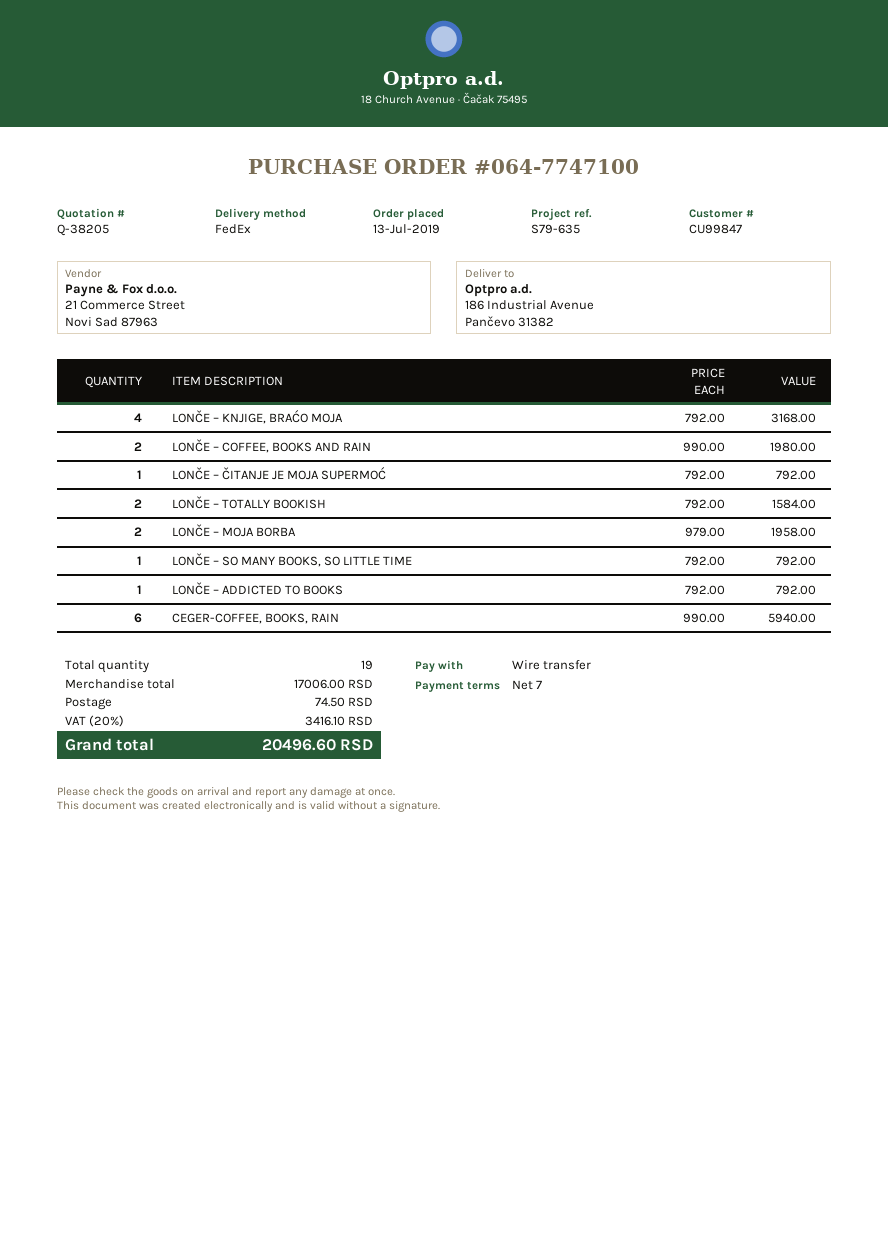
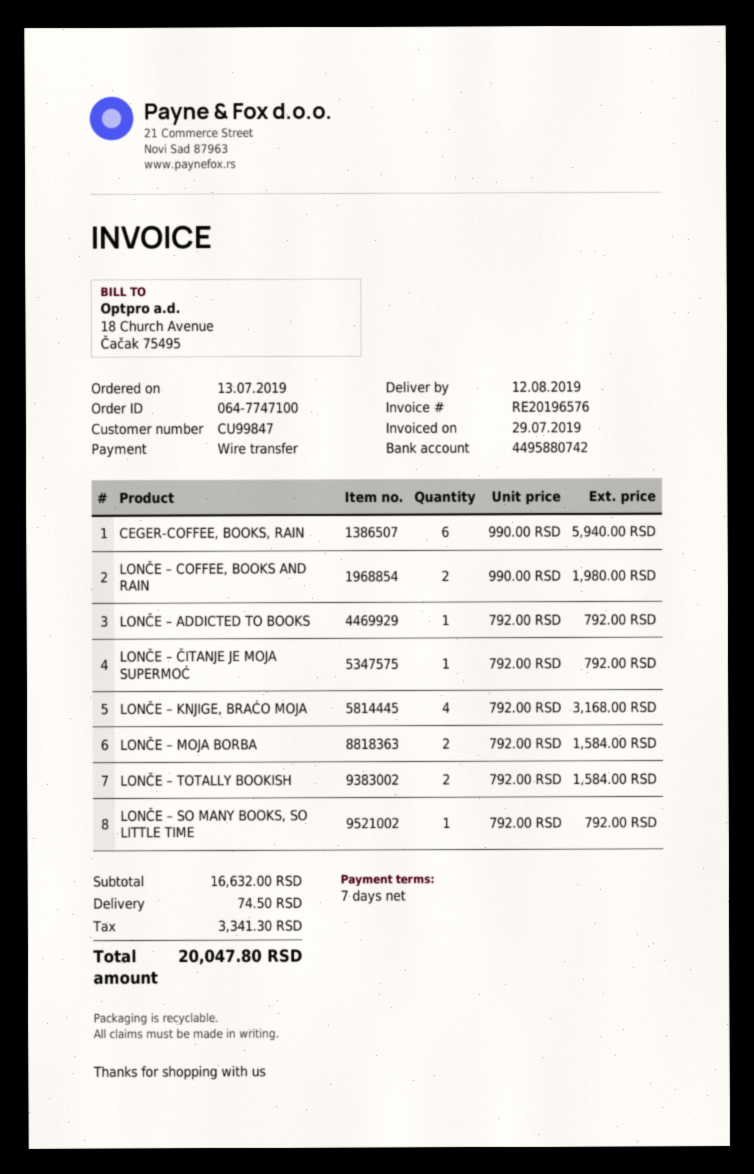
LONČE – MOJA BORBA: 2 x 979.00 = 1958.00 -> 2 x 792.00 = 1584.00
subtotal: 17006.00 -> 16632.00
tax: 3416.10 -> 3341.30
total: 20496.60 -> 20047.80

